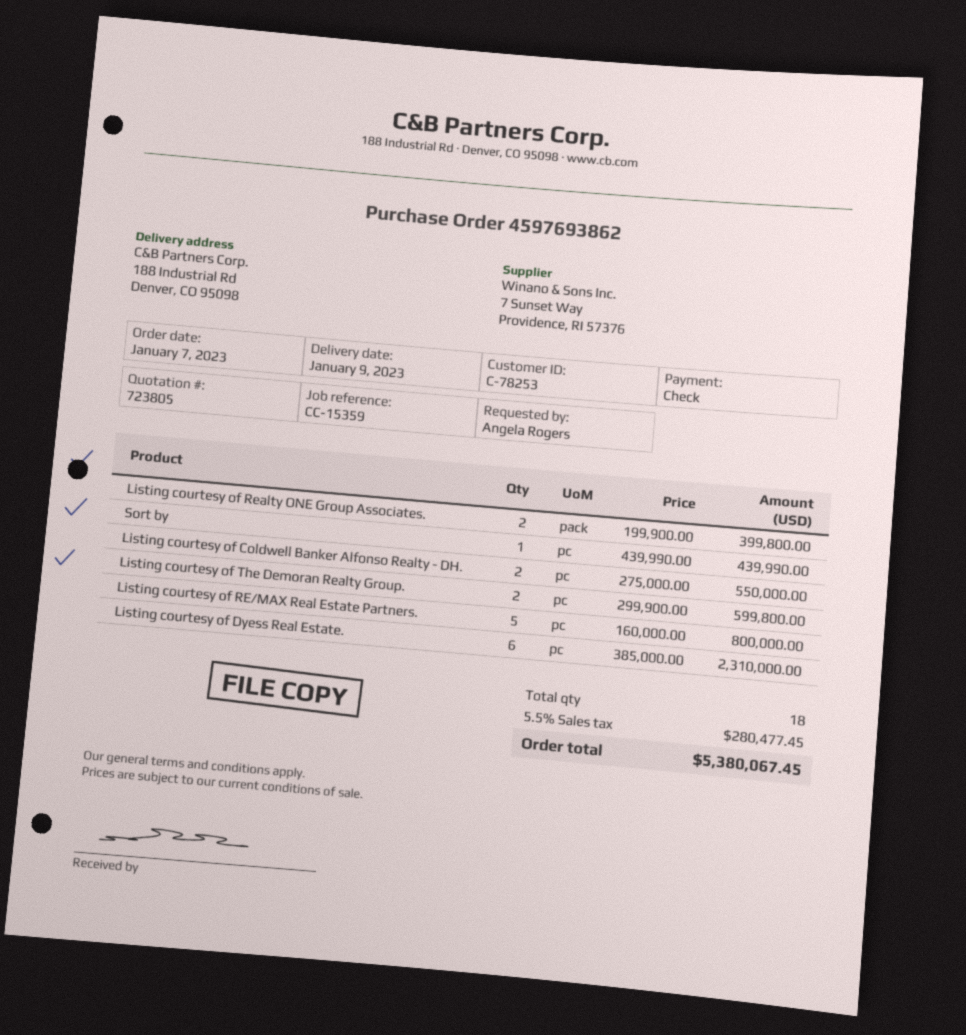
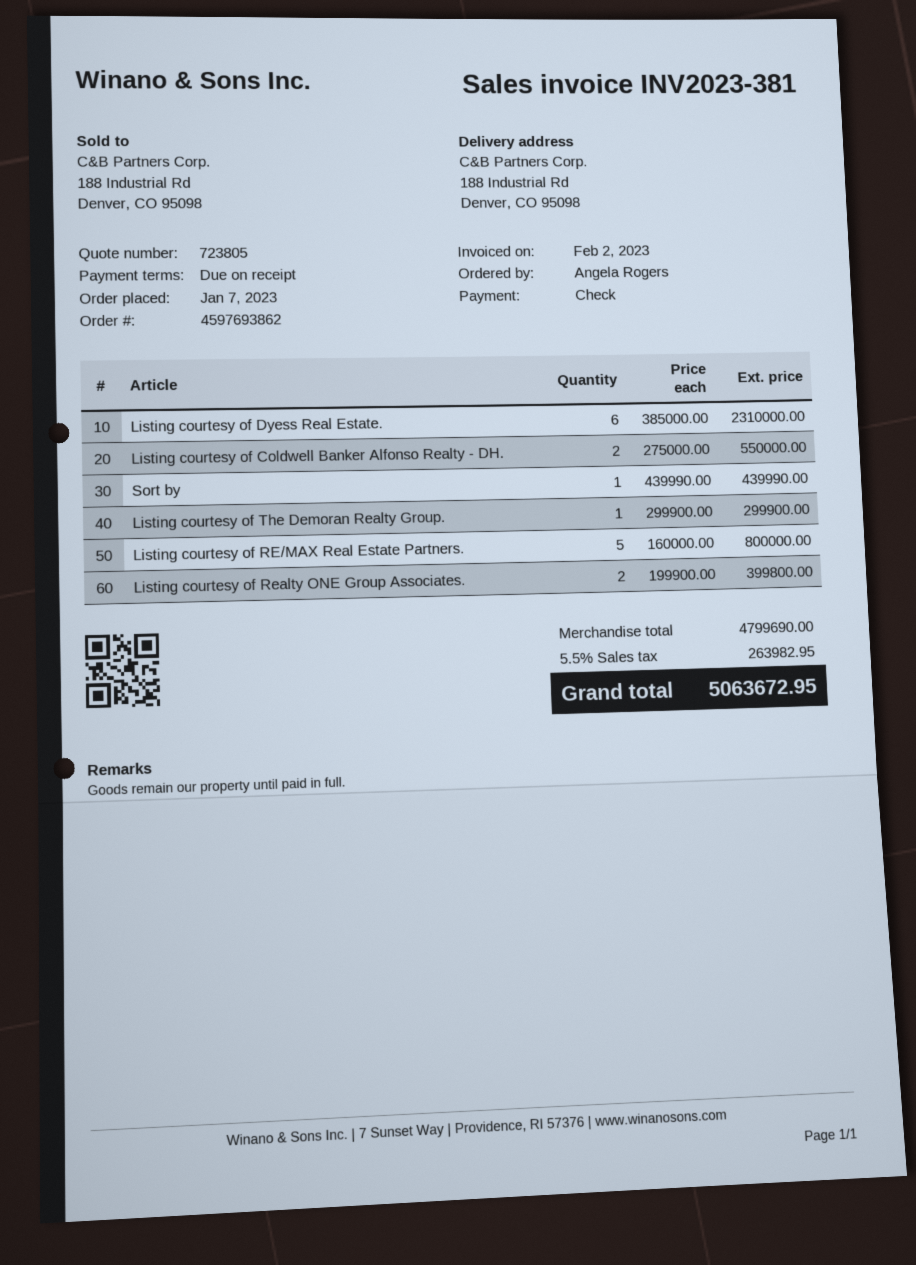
Listing courtesy of The Demoran Realty Group.: 2 x 299900.00 = 599800.00 -> 1 x 299900.00 = 299900.00
tax: 5.5% = 280477.45 -> 5.5% = 263982.95
total: 5380067.45 -> 5063672.95

